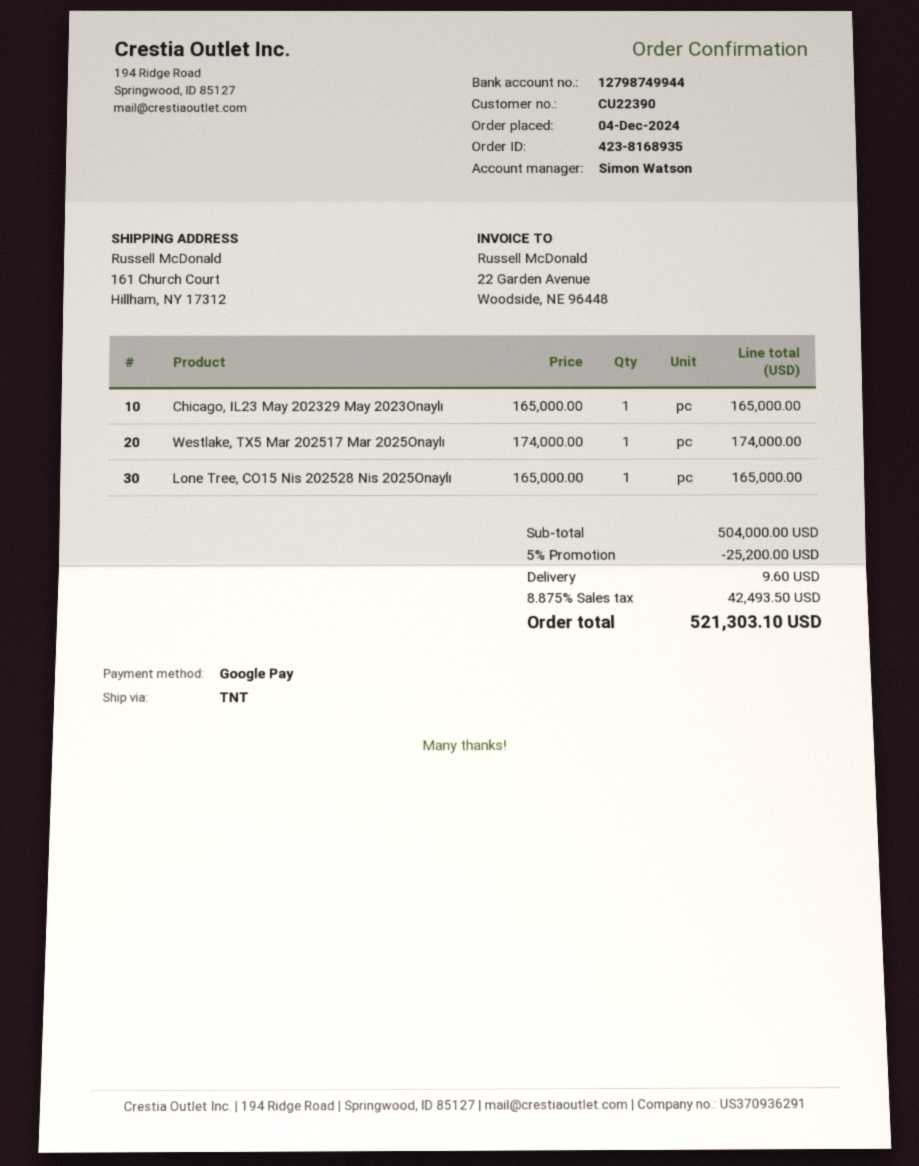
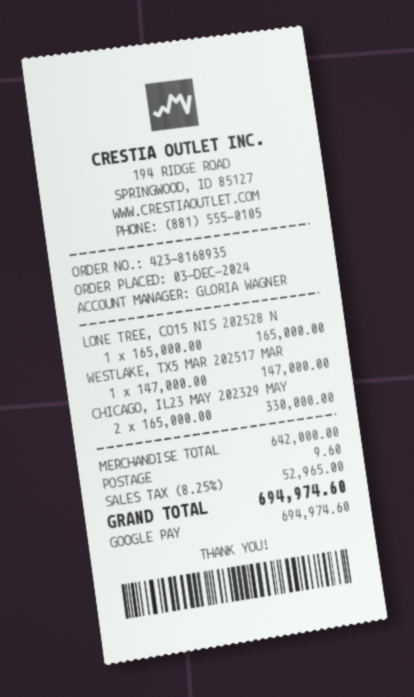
order date: 2024-12-04 -> 2024-12-03
sales rep: Simon Watson -> GLORIA WAGNER
Chicago, IL23 May 202329 May 2023Onaylı: 1 x 165000.00 = 165000.00 -> 2 x 165000.00 = 330000.00
Westlake, TX5 Mar 202517 Mar 2025Onaylı: 1 x 174000.00 = 174000.00 -> 1 x 147000.00 = 147000.00
subtotal: 504000.00 -> 642000.00
discount: 5% = 25200.00 -> none
tax: 8.875% = 42493.50 -> 8.25% = 52965.00
total: 521303.10 -> 694974.60

